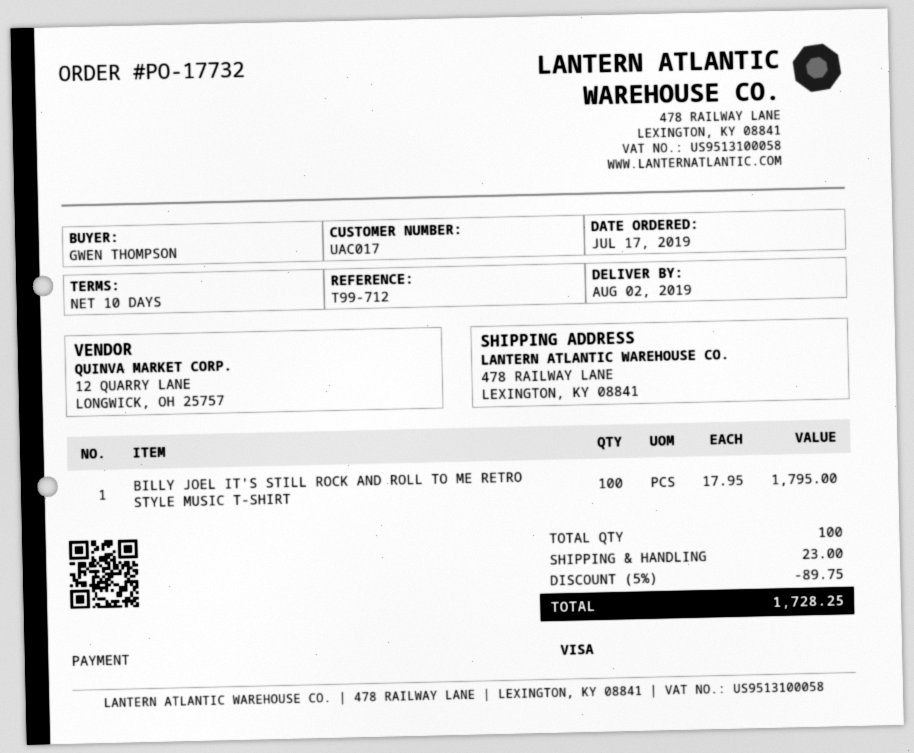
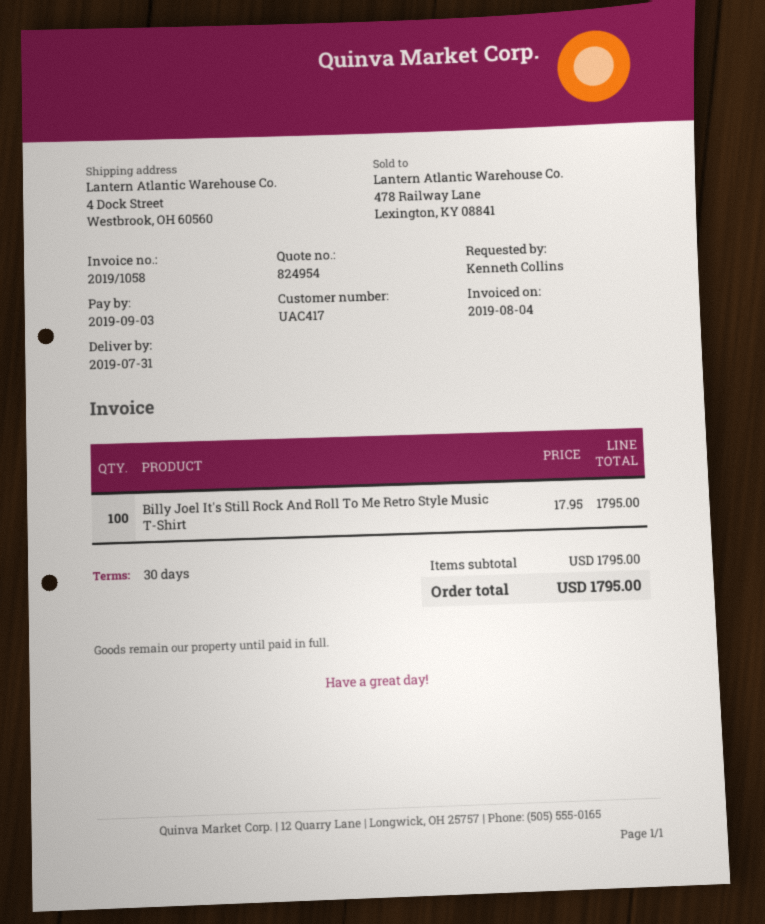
delivery date: 2019-08-02 -> 2019-07-31
payment terms: 10 days -> 30 days
customer number: UAC017 -> UAC417
ordered by: GWEN THOMPSON -> Kenneth Collins
ship to: 478 RAILWAY LANE, LEXINGTON, KY 08841 -> 4 Dock Street, Westbrook, OH 60560
discount: 5% = 89.75 -> none
shipping: 23.00 -> none
total: 1728.25 -> 1795.00

